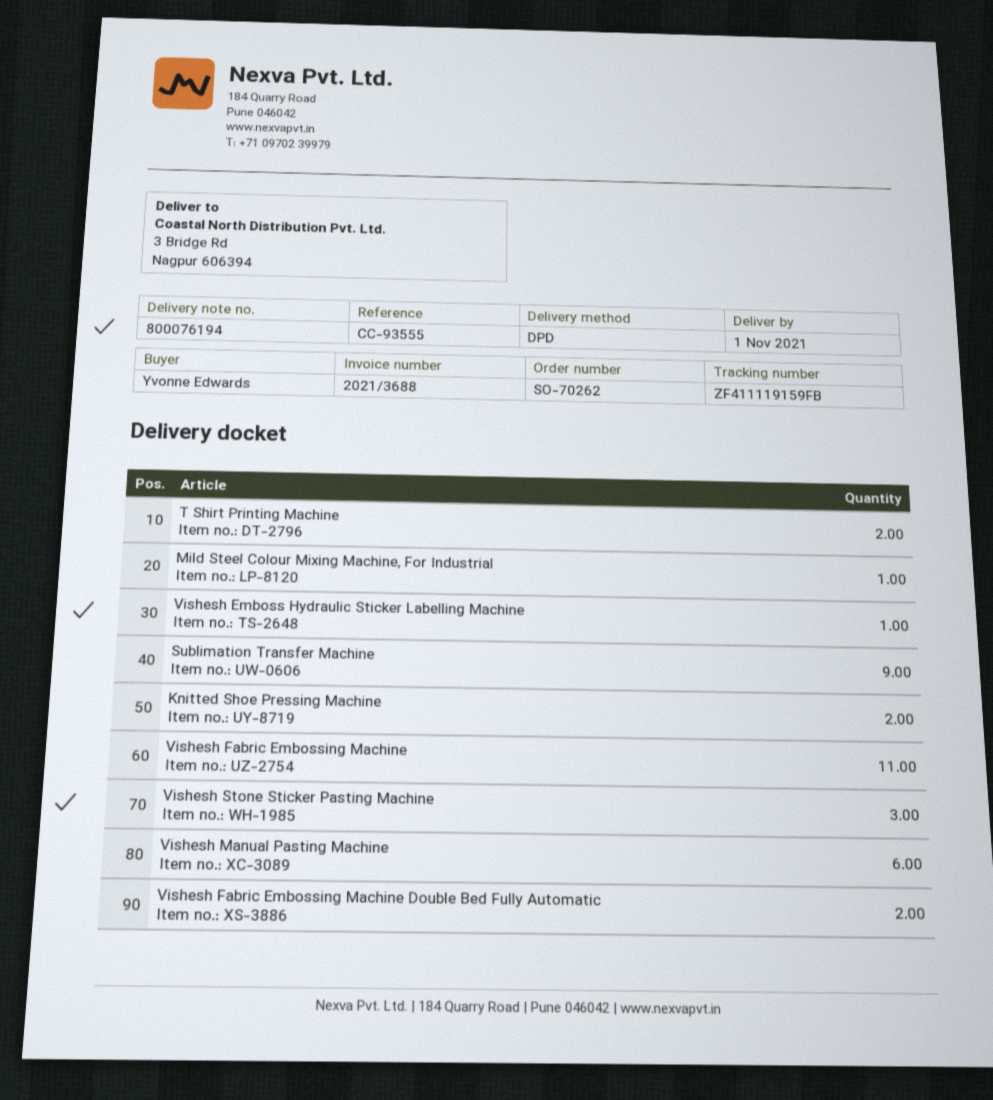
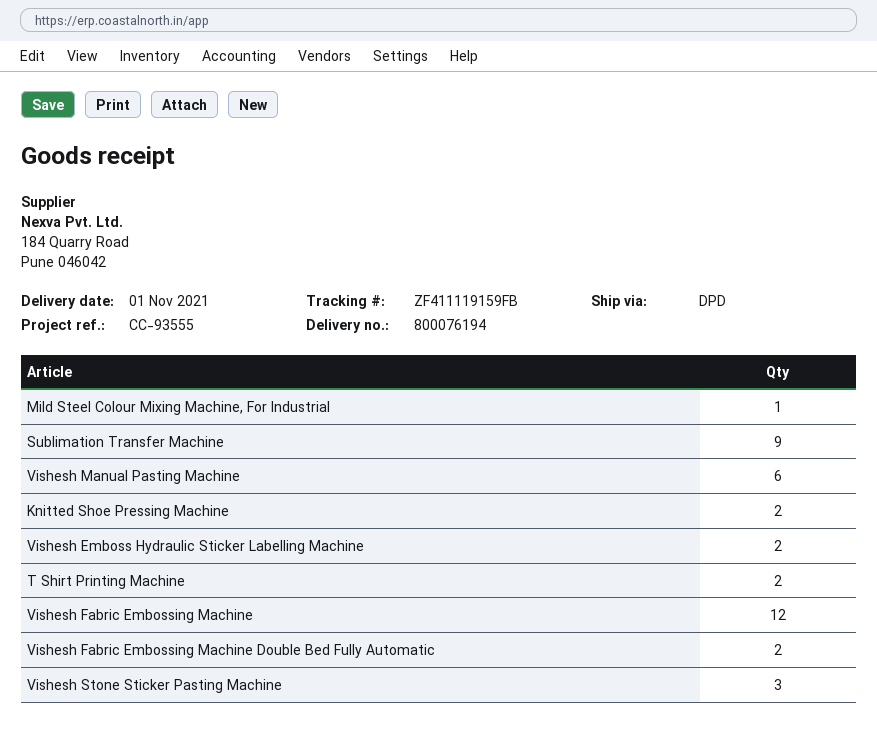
Vishesh Emboss Hydraulic Sticker Labelling Machine: 1 -> 2
Vishesh Fabric Embossing Machine: 11 -> 12

